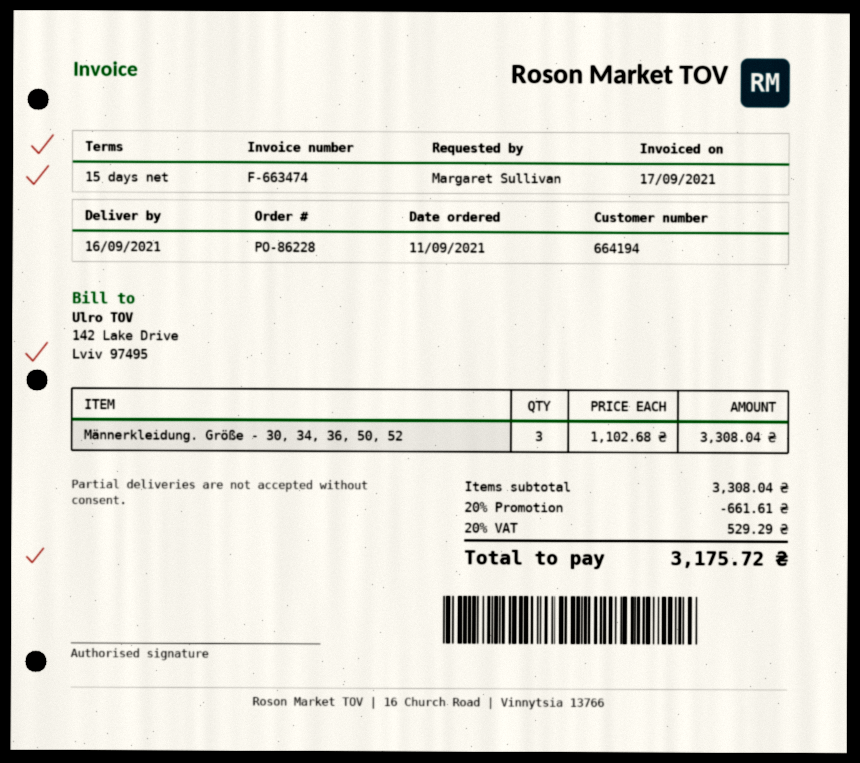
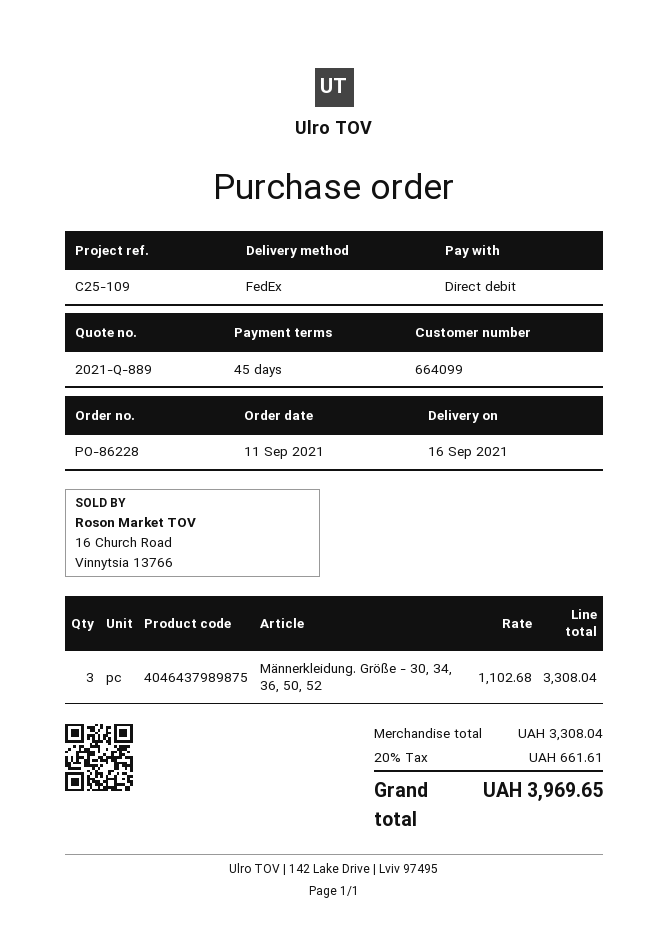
payment terms: 15 days -> 45 days
customer number: 664194 -> 664099
discount: 20% = 661.61 -> none
tax: 20% = 529.29 -> 20% = 661.61
total: 3175.72 -> 3969.65

